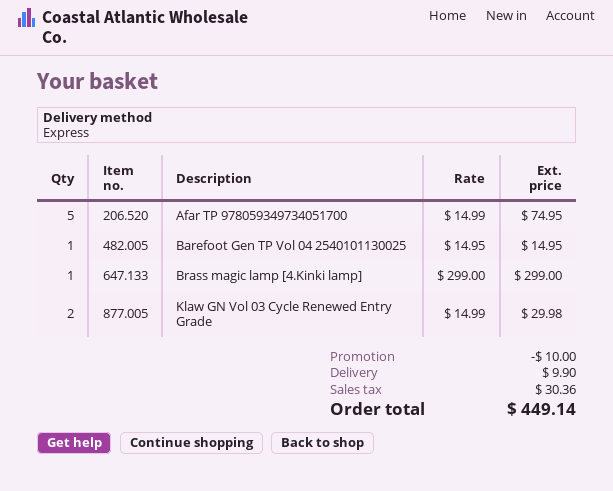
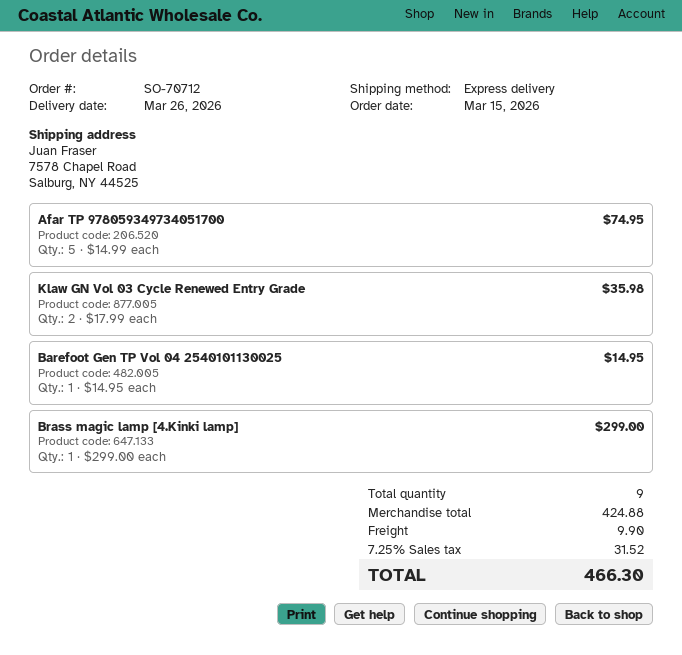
Klaw GN Vol 03 Cycle Renewed Entry Grade: 2 x 14.99 = 29.98 -> 2 x 17.99 = 35.98
discount: 10.00 -> none
tax: 30.36 -> 31.52
total: 449.14 -> 466.30

